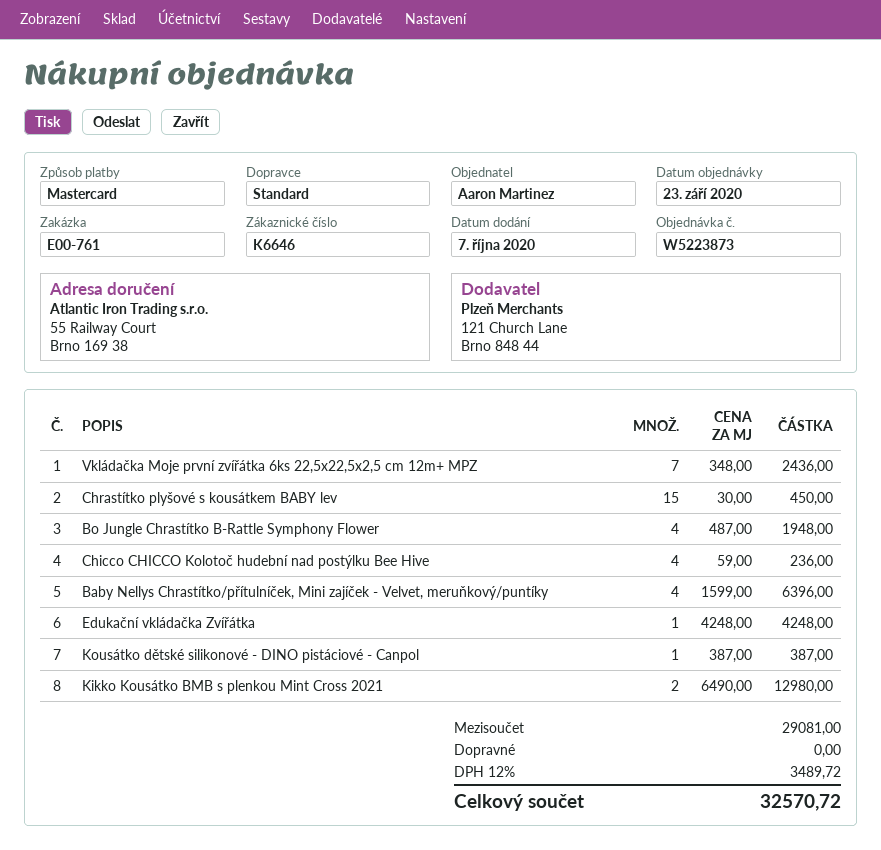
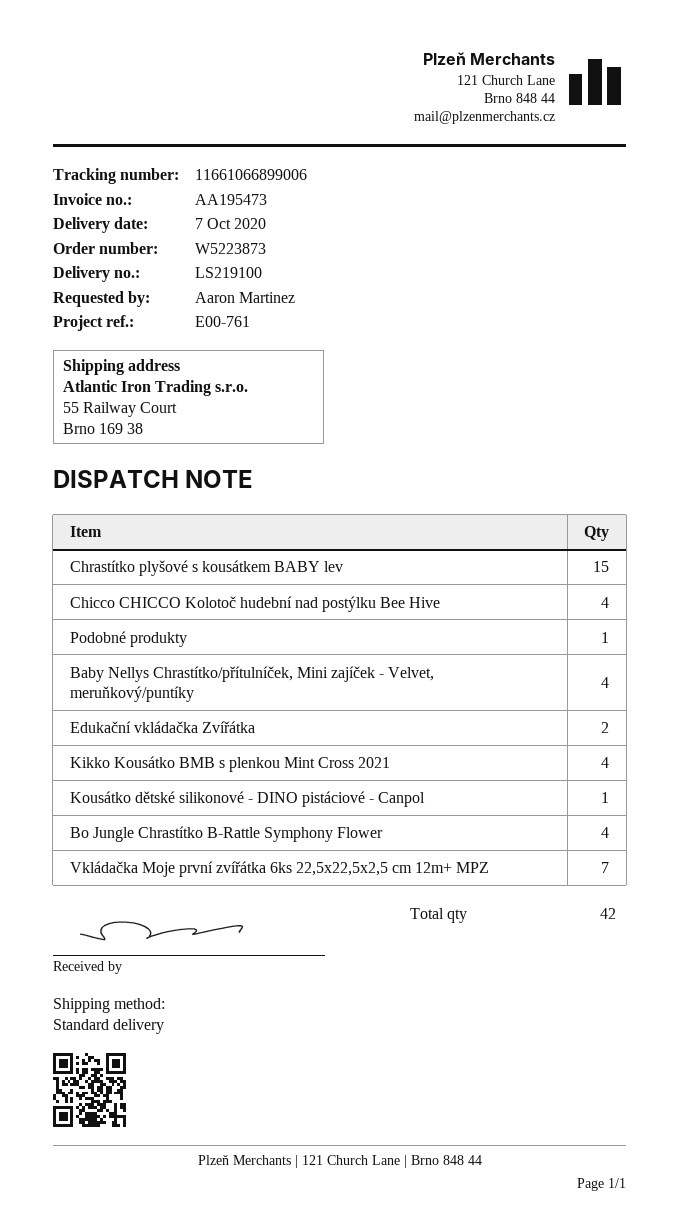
Edukační vkládačka Zvířátka: 1 -> 2
Kikko Kousátko BMB s plenkou Mint Cross 2021: 2 -> 4
Podobné produkty: none -> 1

